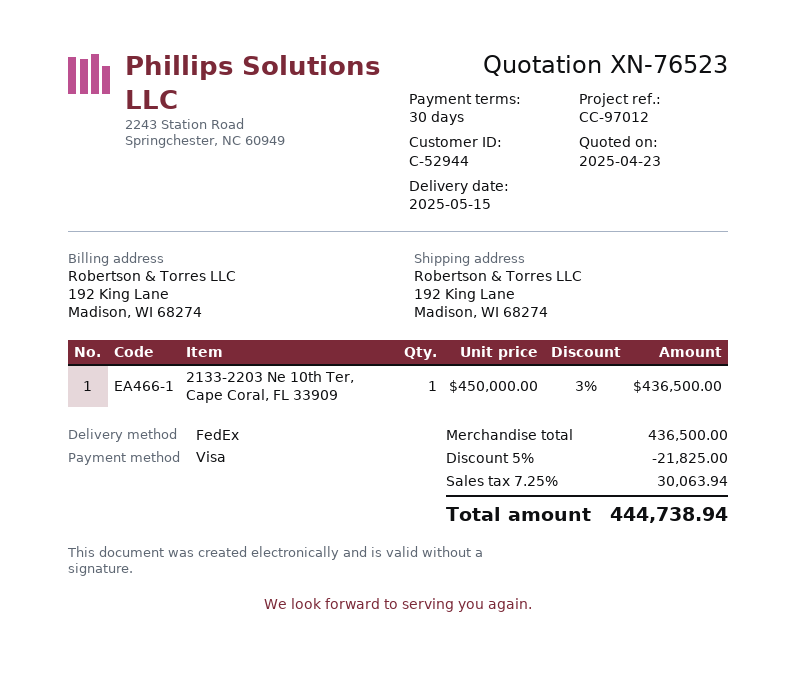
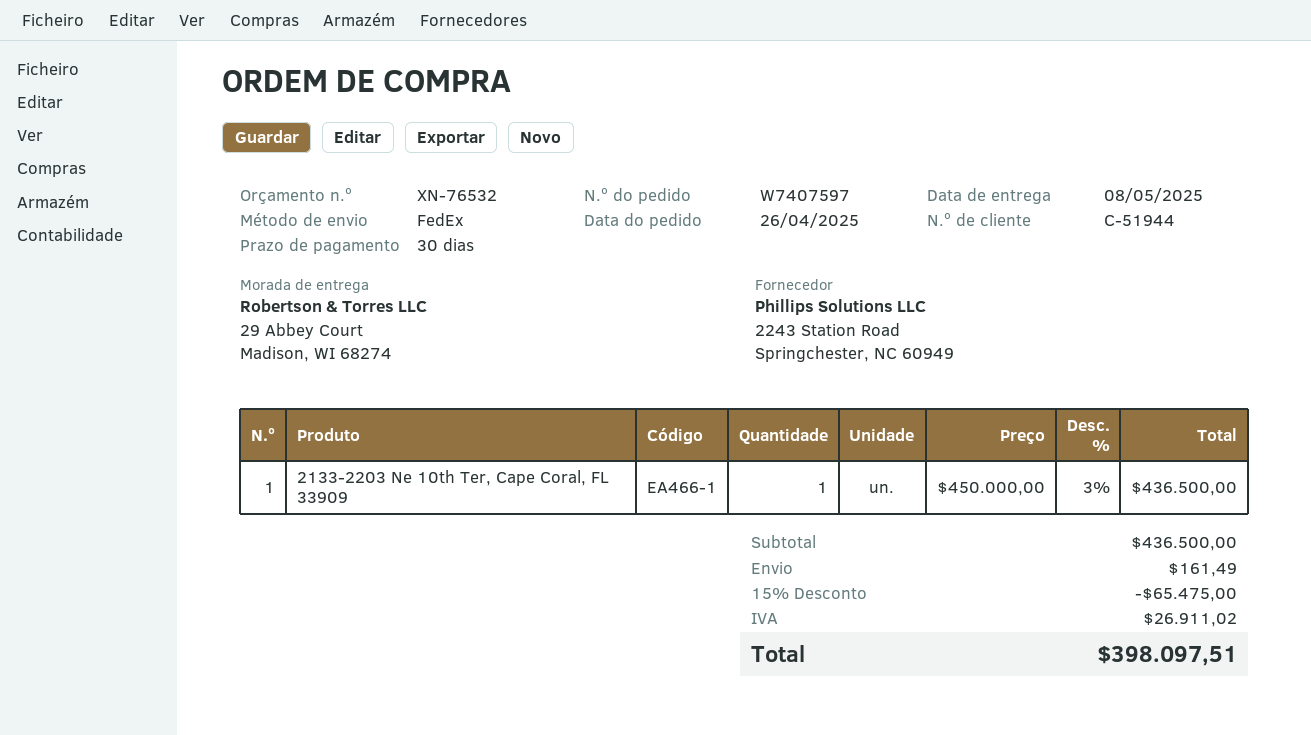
quote number: XN-76523 -> XN-76532
delivery date: 2025-05-15 -> 2025-05-08
customer number: C-52944 -> C-51944
ship to: 192 King Lane, Madison, WI 68274 -> 29 Abbey Court, Madison, WI 68274
discount: 5% = 21825.00 -> 15% = 65475.00
shipping: none -> 161.49
tax: 30063.94 -> 26911.02
total: 444738.94 -> 398097.51

